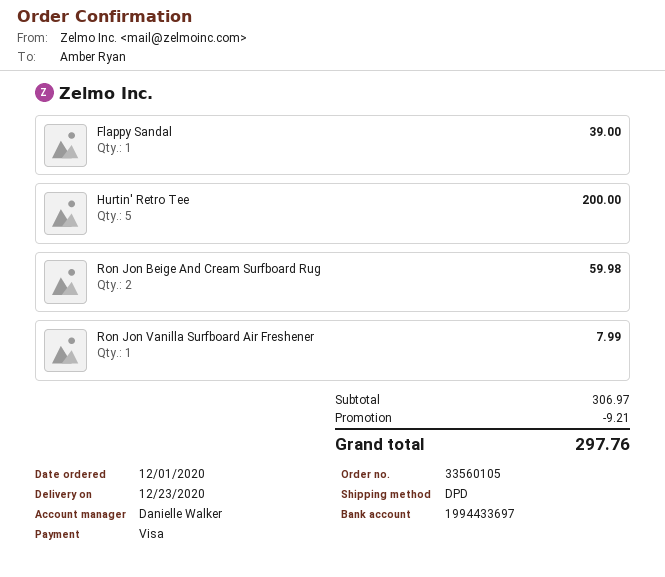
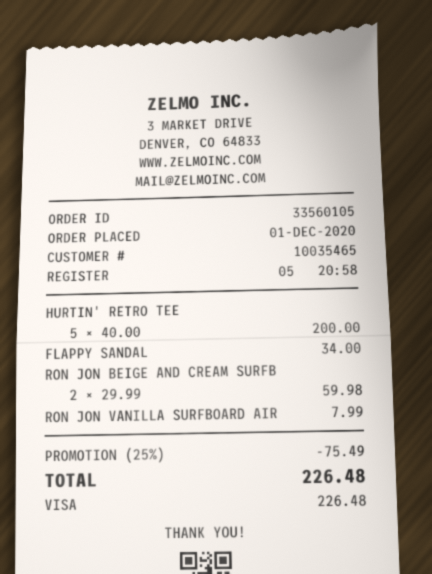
Flappy Sandal: 1 for 39.00 -> 1 for 34.00
discount: 9.21 -> 75.49
total: 297.76 -> 226.48

